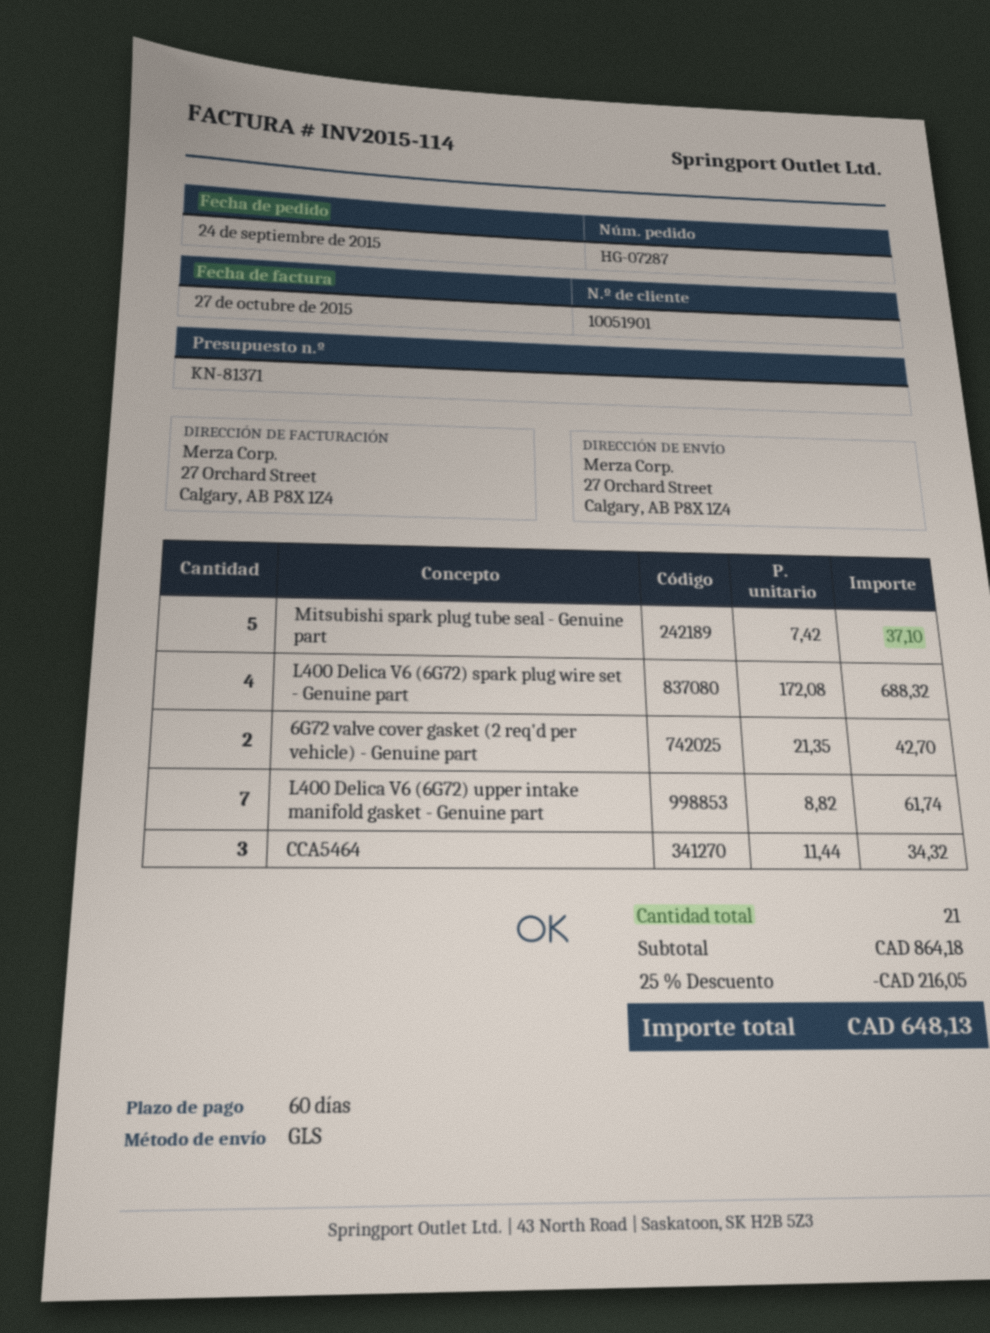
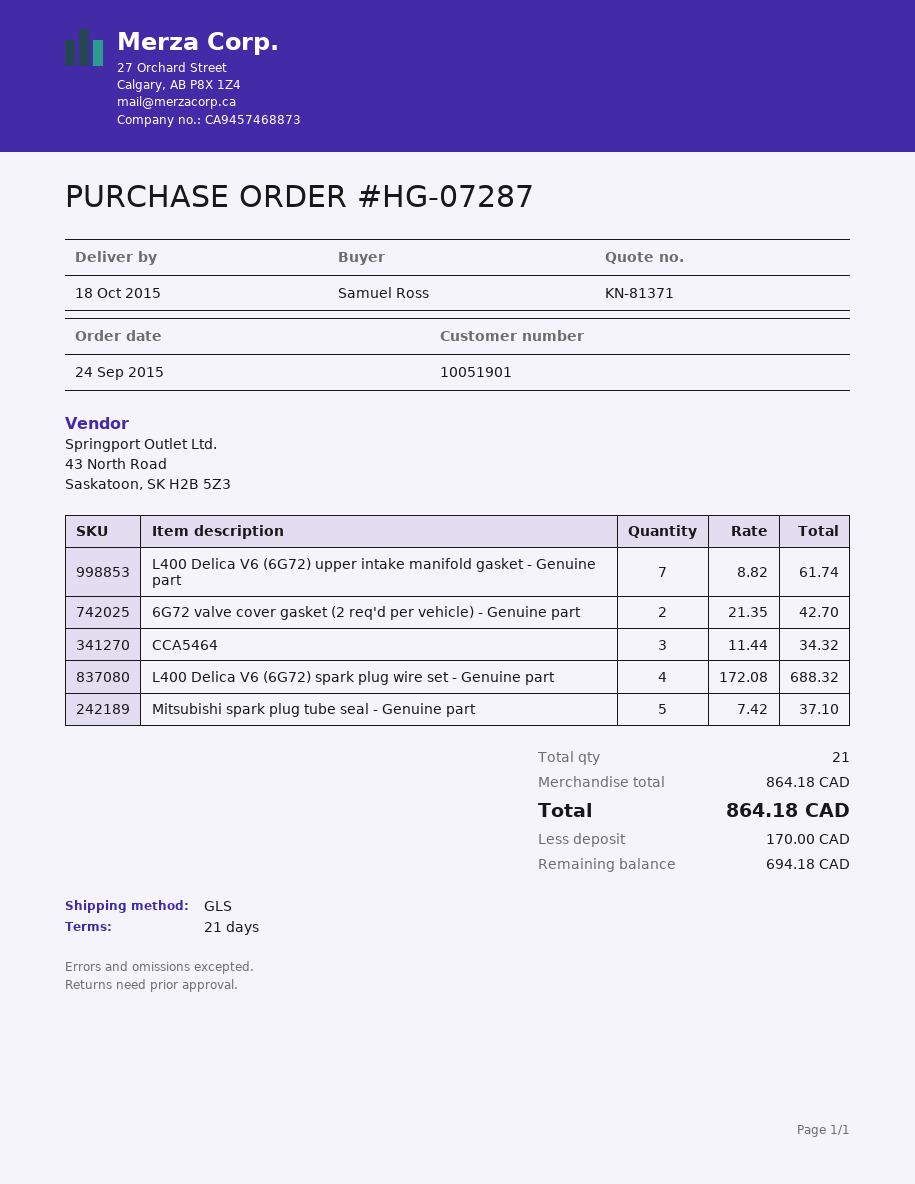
payment terms: 60 days -> 21 days
discount: 25% = 216.05 -> none
total: 648.13 -> 864.18

